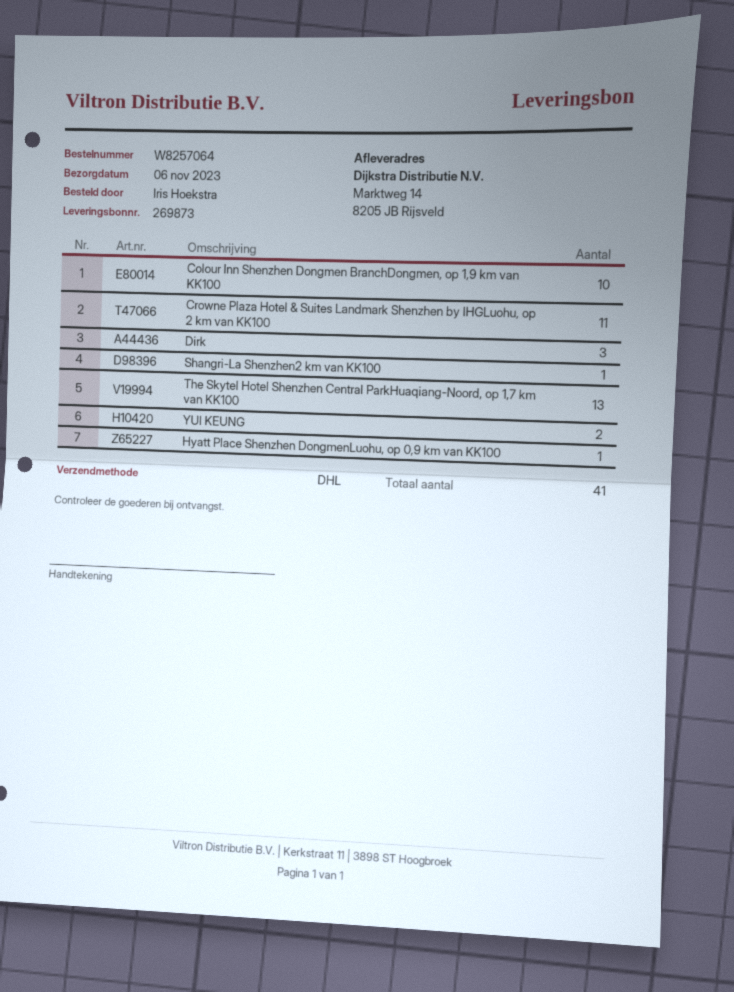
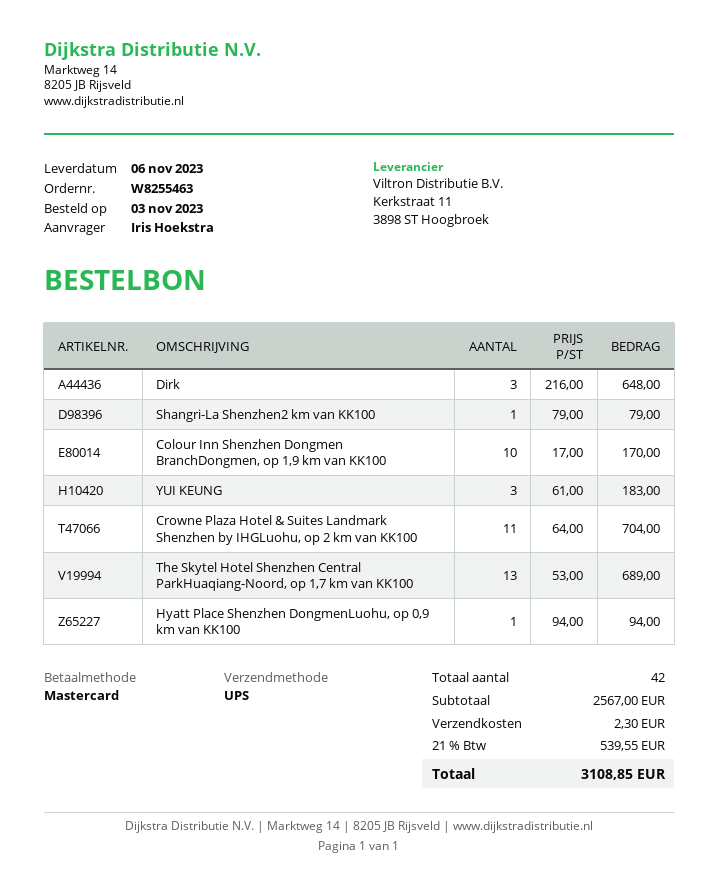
order number: W8257064 -> W8255463
shipping method: DHL -> UPS
YUI KEUNG: 2 -> 3
total quantity: 41 -> 42

